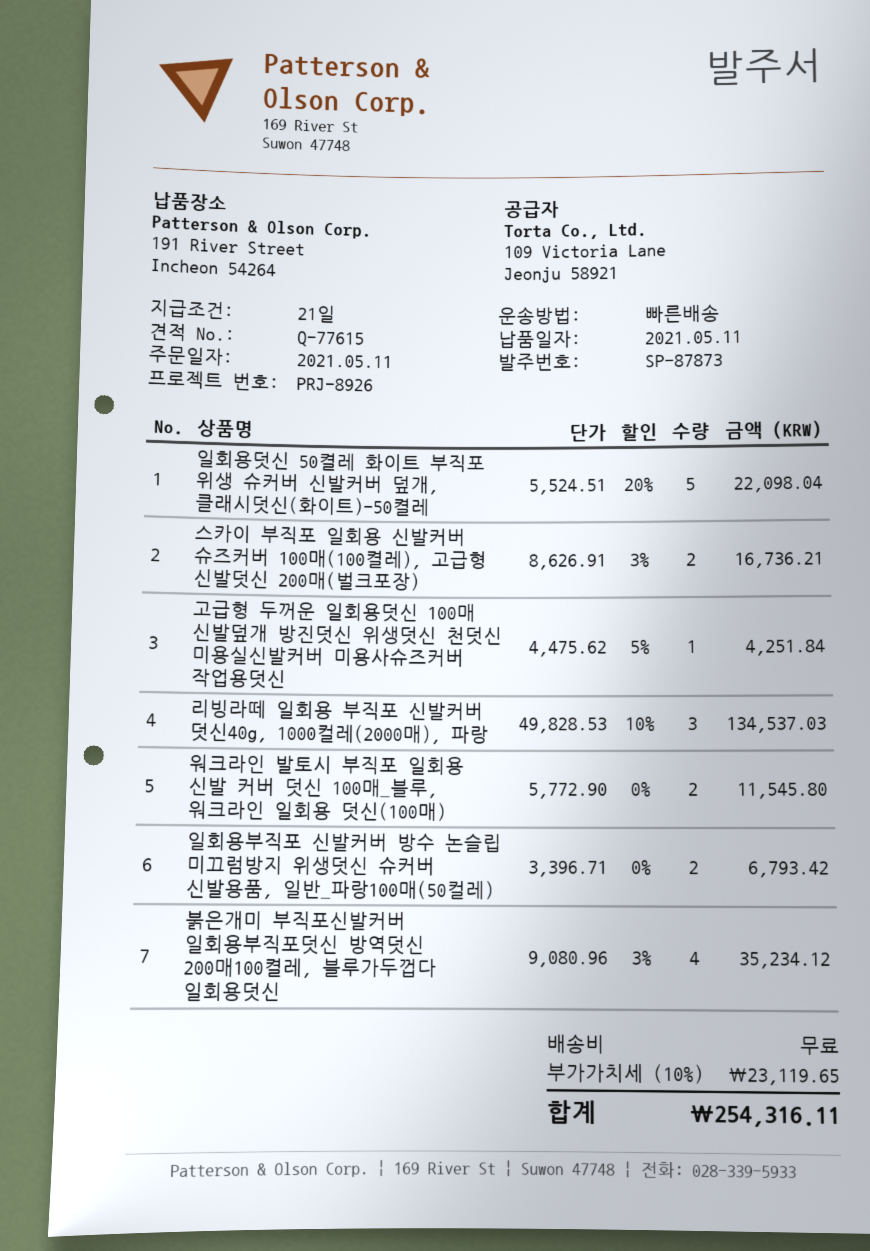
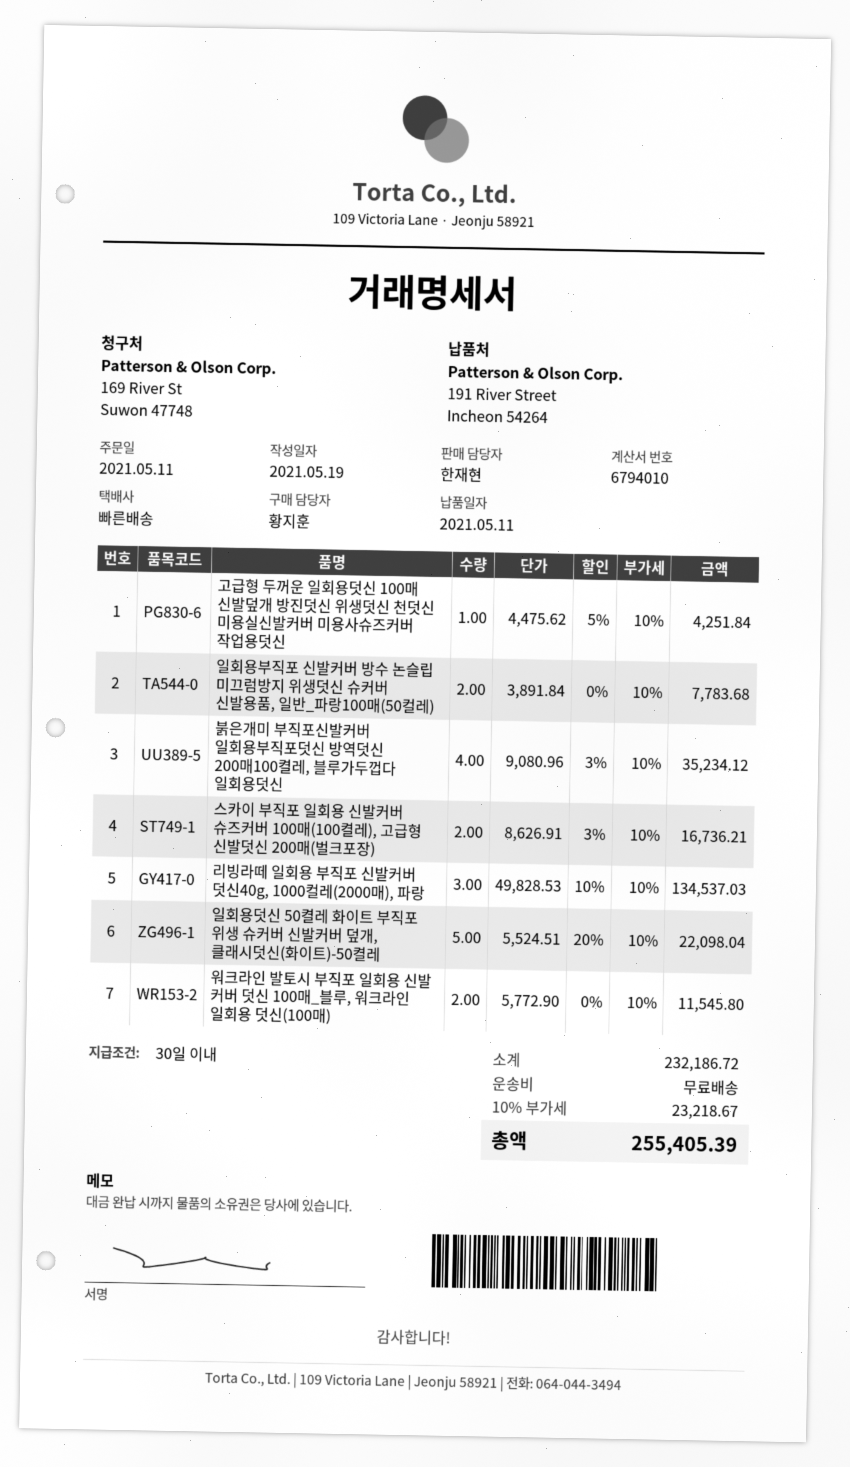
payment terms: 21 days -> 30 days
일회용부직포 신발커버 방수 논슬립 미끄럼방지 위생덧신 슈커버 신발용품, 일반_파랑100매(50컬레): 2 x 3396.71 = 6793.42 -> 2 x 3891.84 = 7783.68
tax: 10% = 23119.65 -> 10% = 23218.67
total: 254316.11 -> 255405.39

